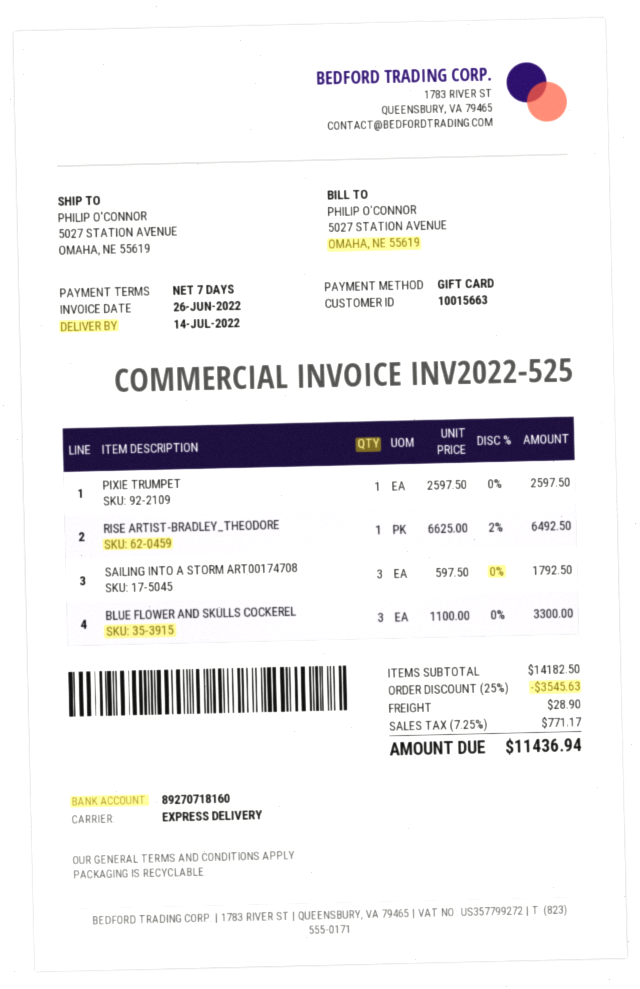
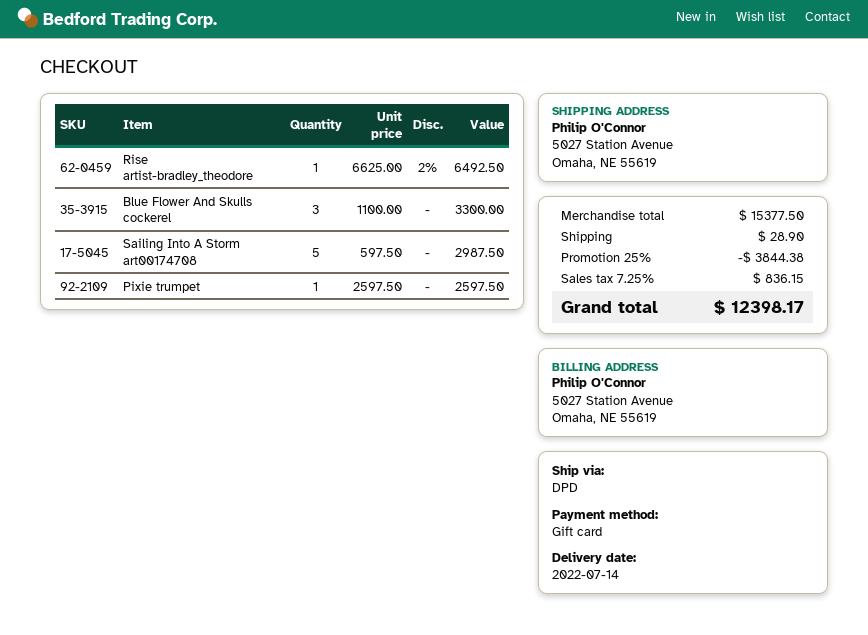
shipping method: express -> DPD
SAILING INTO A STORM ART00174708: 3 x 597.50 = 1792.50 -> 5 x 597.50 = 2987.50
subtotal: 14182.50 -> 15377.50
discount: 25% = 3545.63 -> 25% = 3844.38
tax: 7.25% = 771.17 -> 7.25% = 836.15
total: 11436.94 -> 12398.17

